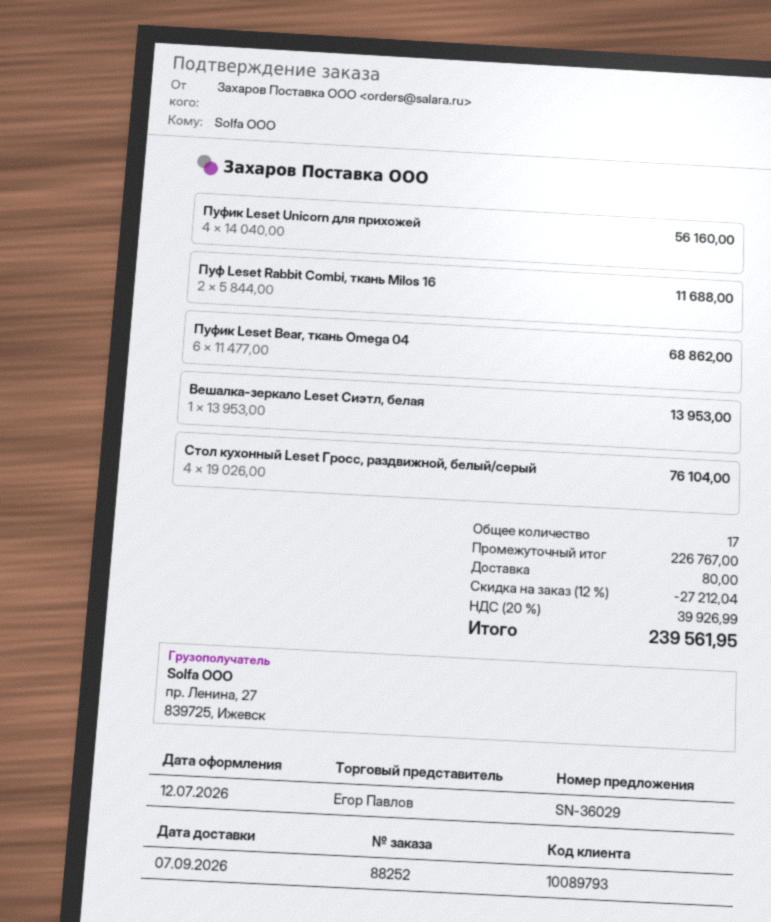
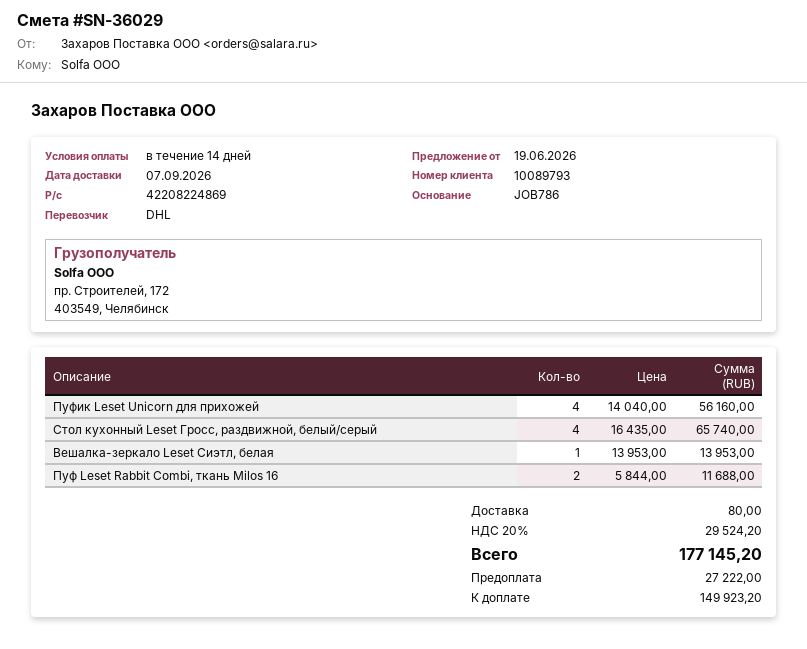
ship to: пр. Ленина, 27, 839725, Ижевск -> пр. Строителей, 172, 403549, Челябинск
Пуфик Leset Bear, ткань Omega 04: 6 x 11477.00 = 68862.00 -> none
Стол кухонный Leset Гросс, раздвижной, белый/серый: 4 x 19026.00 = 76104.00 -> 4 x 16435.00 = 65740.00
discount: 12% = 27212.04 -> none
tax: 20% = 39926.99 -> 20% = 29524.20
total: 239561.95 -> 177145.20

